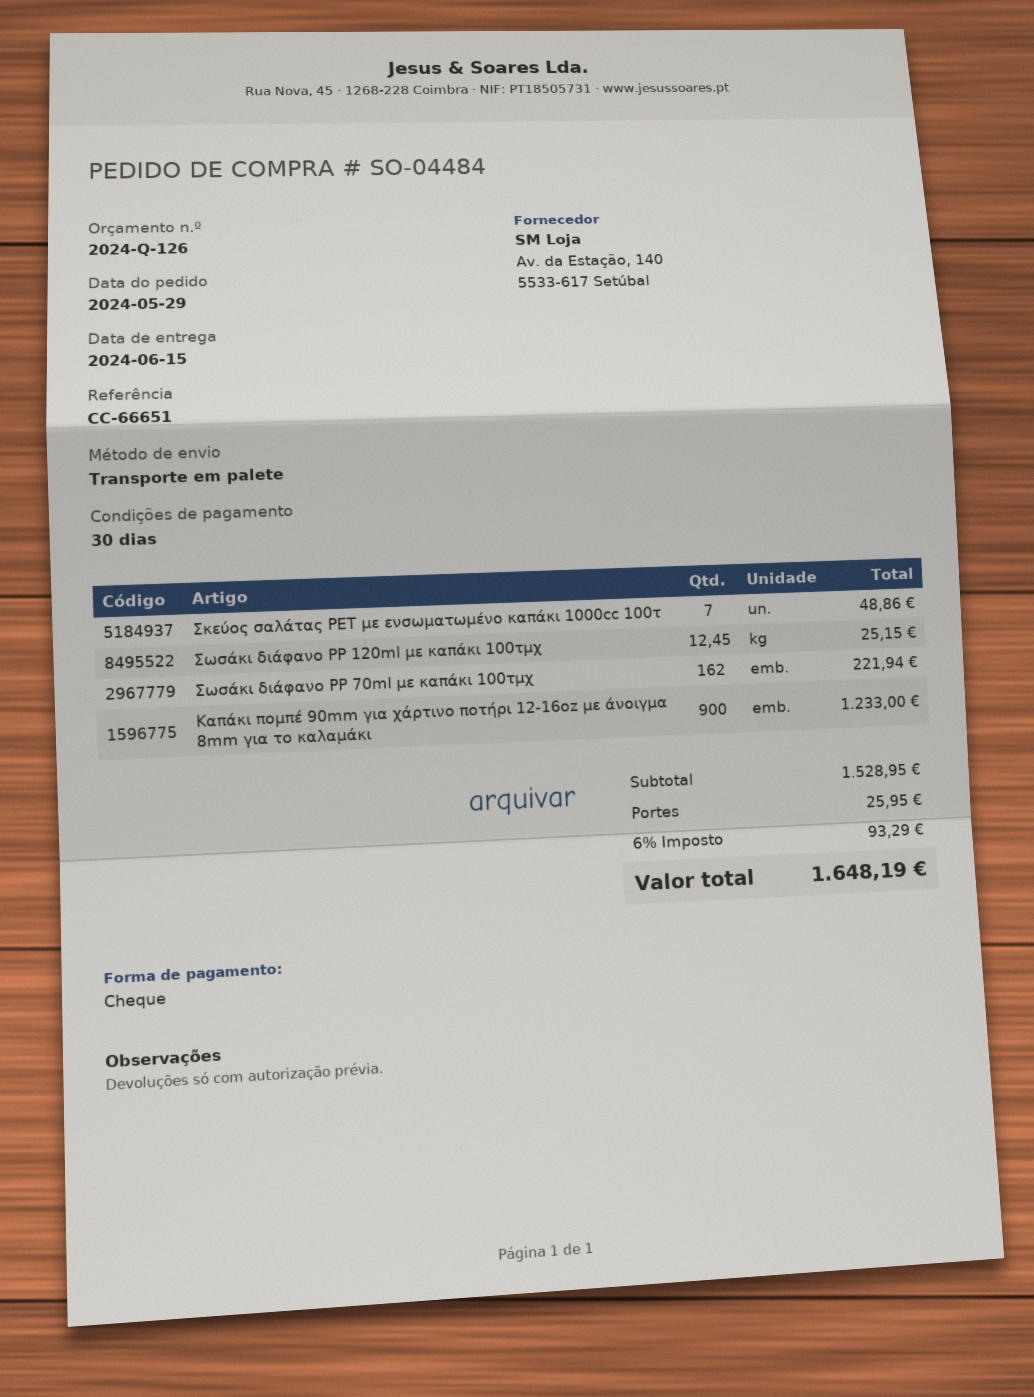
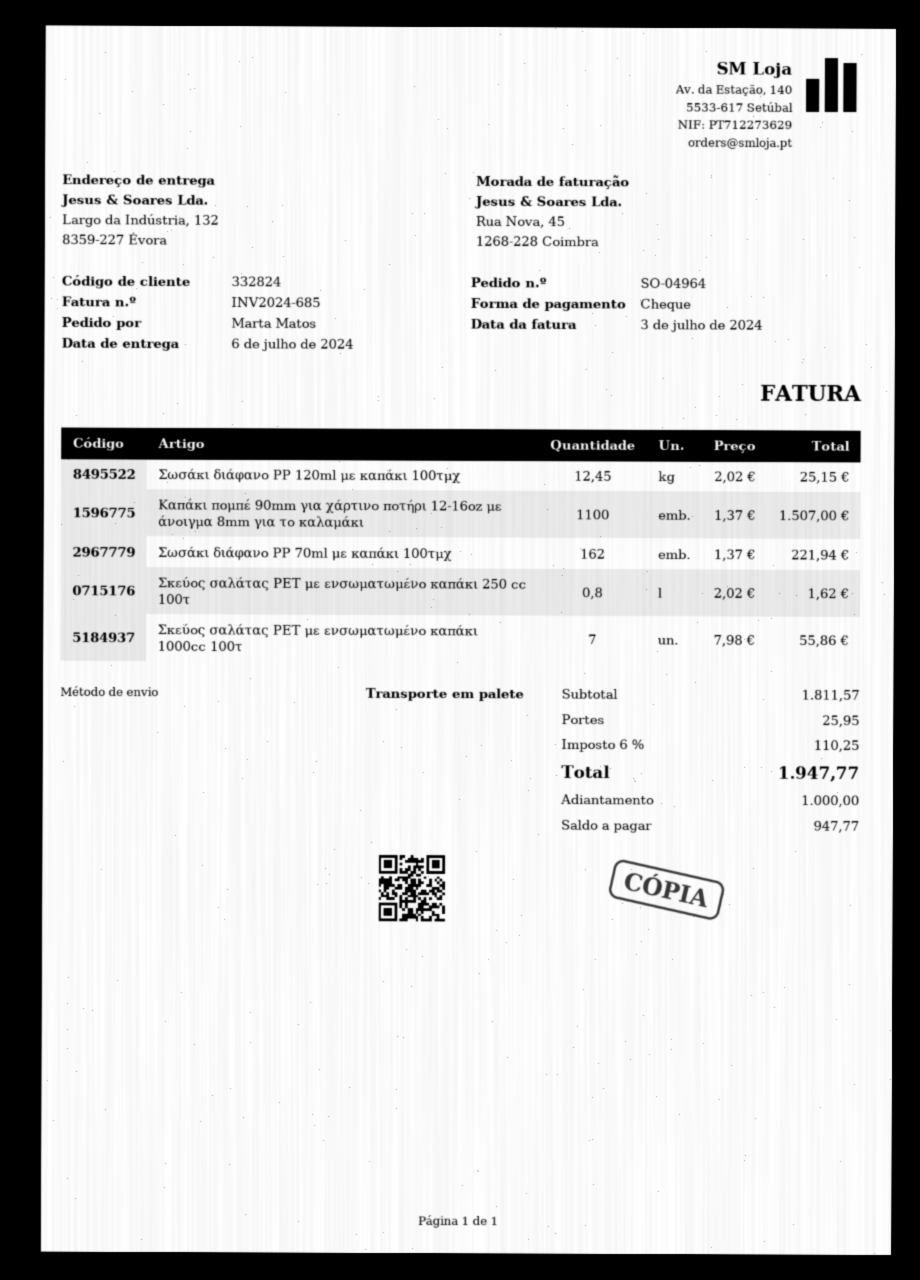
order number: SO-04484 -> SO-04964
delivery date: 2024-06-15 -> 2024-07-06
Σκεύος σαλάτας PET με ενσωματωμένο καπάκι 1000cc 100τ: 7 for 48.86 -> 7 for 55.86
Καπάκι πομπέ 90mm για χάρτινο ποτήρι 12-16oz με άνοιγμα 8mm για το καλαμάκι: 900 for 1233.00 -> 1100 for 1507.00
Σκεύος σαλάτας PET με ενσωματωμένο καπάκι 250 cc 100τ: none -> 0.8 for 1.62
subtotal: 1528.95 -> 1811.57
tax: 6% = 93.29 -> 6% = 110.25
total: 1648.19 -> 1947.77

